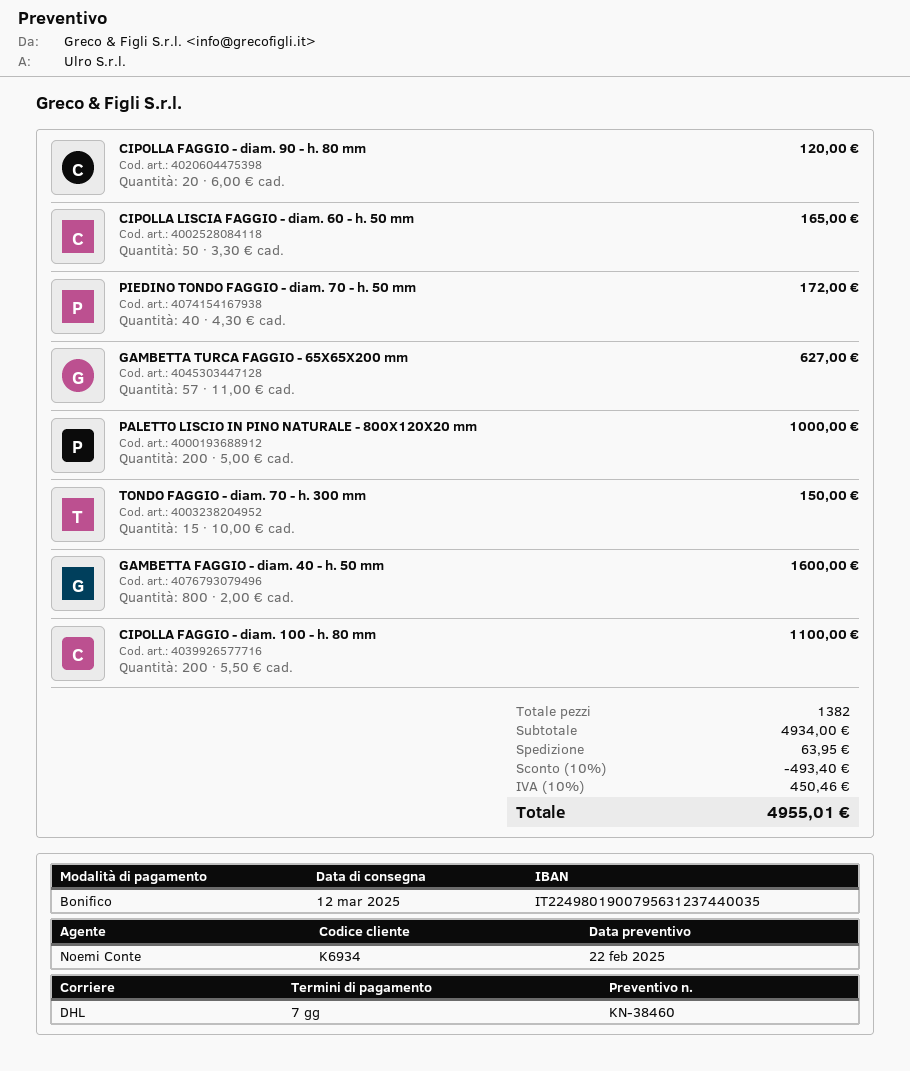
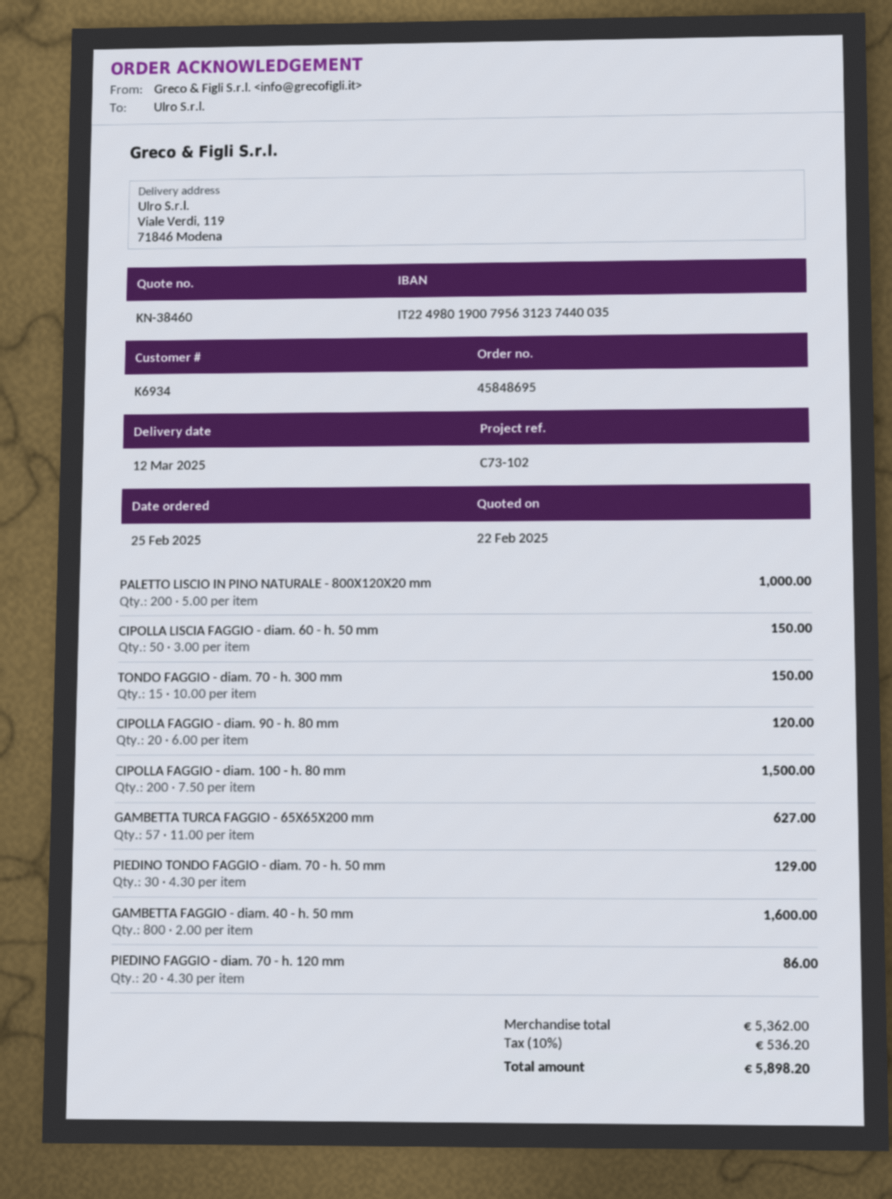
CIPOLLA LISCIA FAGGIO - diam. 60 - h. 50 mm: 50 x 3.30 = 165.00 -> 50 x 3.00 = 150.00
PIEDINO TONDO FAGGIO - diam. 70 - h. 50 mm: 40 x 4.30 = 172.00 -> 30 x 4.30 = 129.00
CIPOLLA FAGGIO - diam. 100 - h. 80 mm: 200 x 5.50 = 1100.00 -> 200 x 7.50 = 1500.00
PIEDINO FAGGIO - diam. 70 - h. 120 mm: none -> 20 x 4.30 = 86.00
subtotal: 4934.00 -> 5362.00
discount: 10% = 493.40 -> none
shipping: 63.95 -> none
tax: 10% = 450.46 -> 10% = 536.20
total: 4955.01 -> 5898.20

